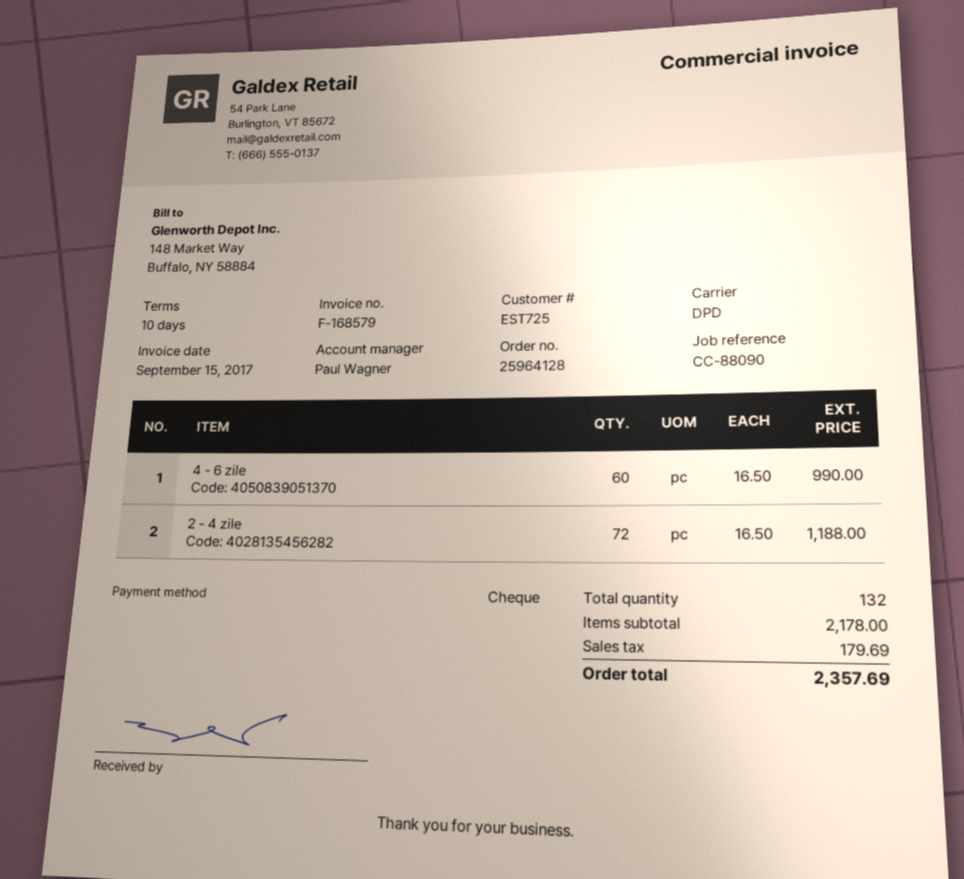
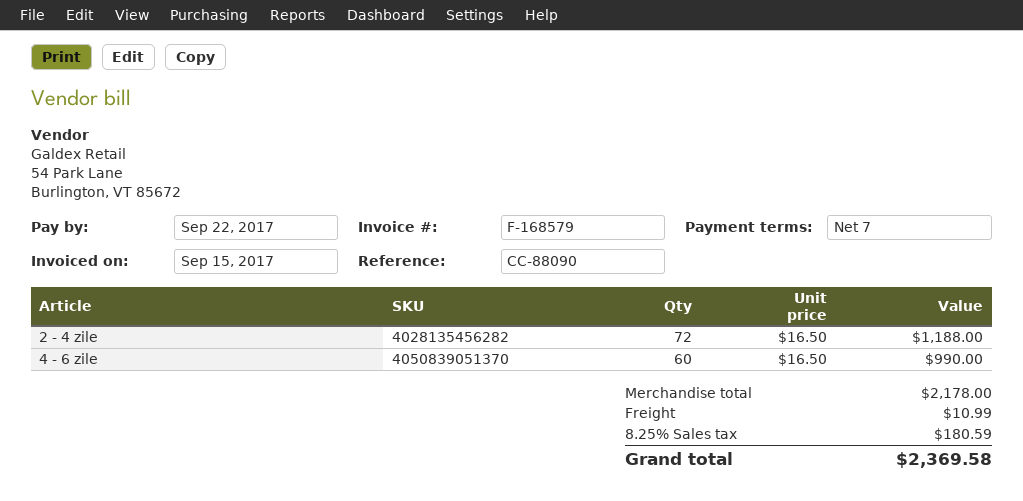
payment terms: 10 days -> 7 days
shipping: none -> 10.99
tax: 179.69 -> 180.59
total: 2357.69 -> 2369.58

